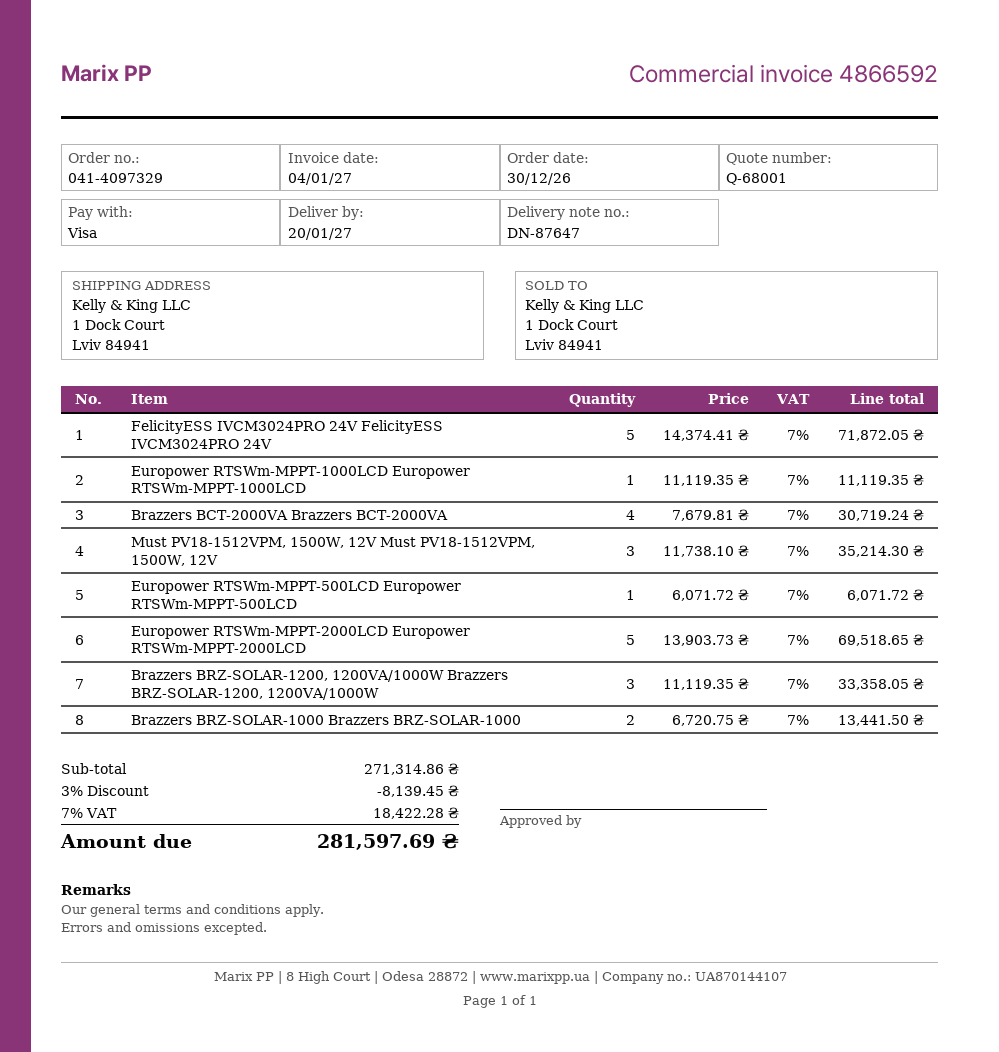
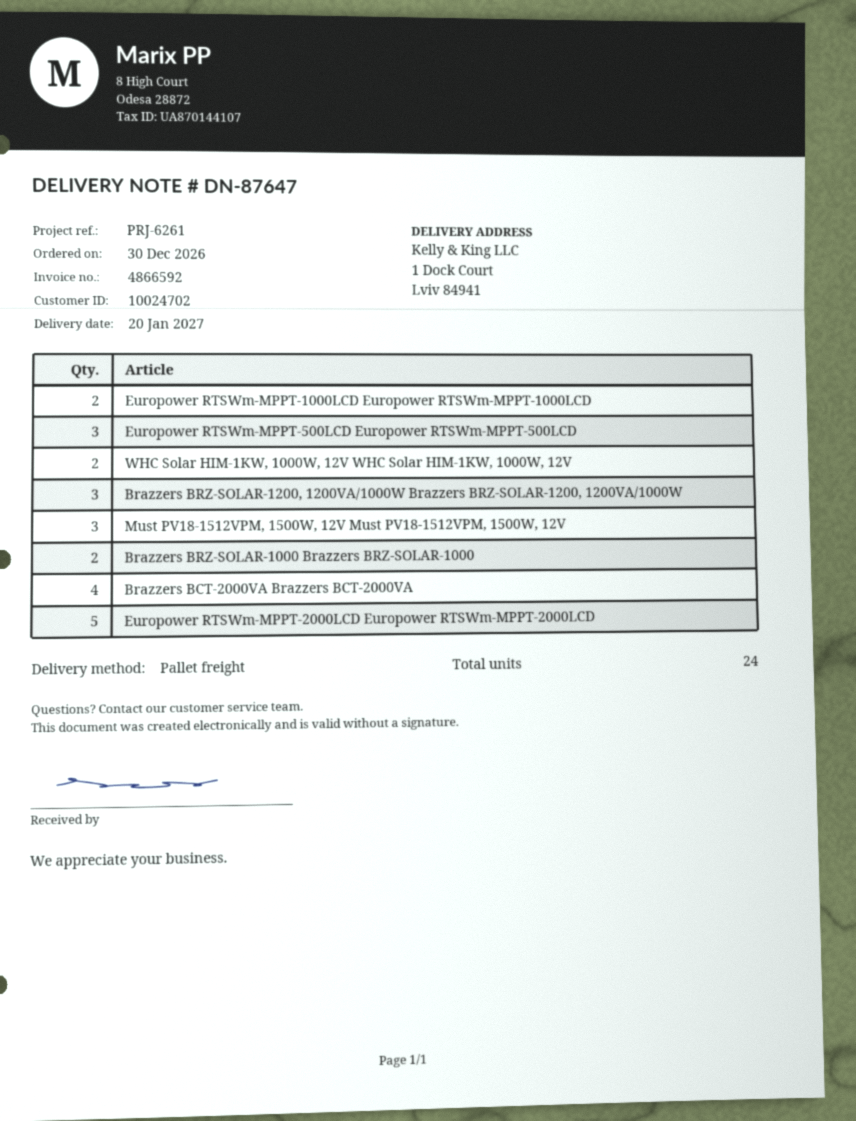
FelicityESS IVCM3024PRO 24V FelicityESS IVCM3024PRO 24V: 5 -> none
Europower RTSWm-MPPT-1000LCD Europower RTSWm-MPPT-1000LCD: 1 -> 2
Europower RTSWm-MPPT-500LCD Europower RTSWm-MPPT-500LCD: 1 -> 3
WHC Solar HIM-1KW, 1000W, 12V WHC Solar HIM-1KW, 1000W, 12V: none -> 2

